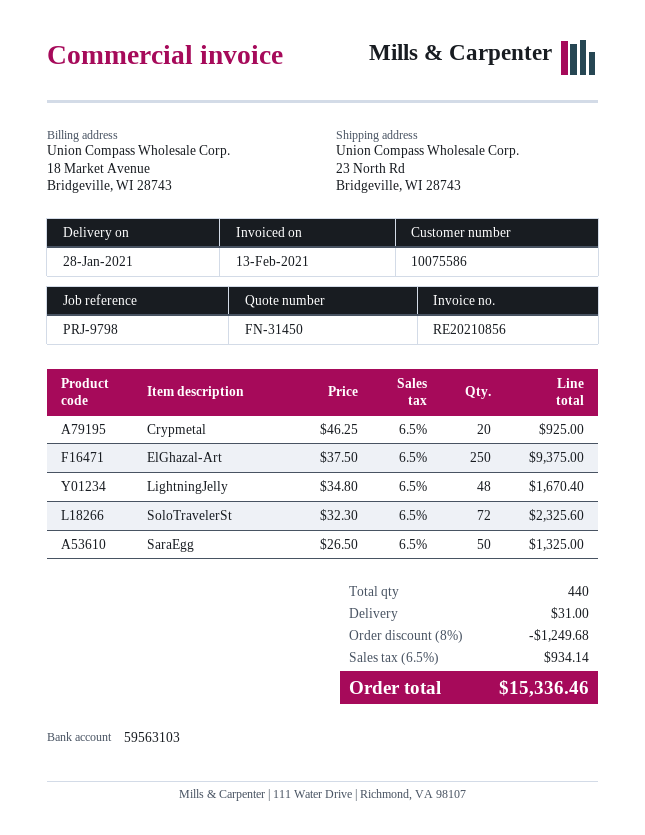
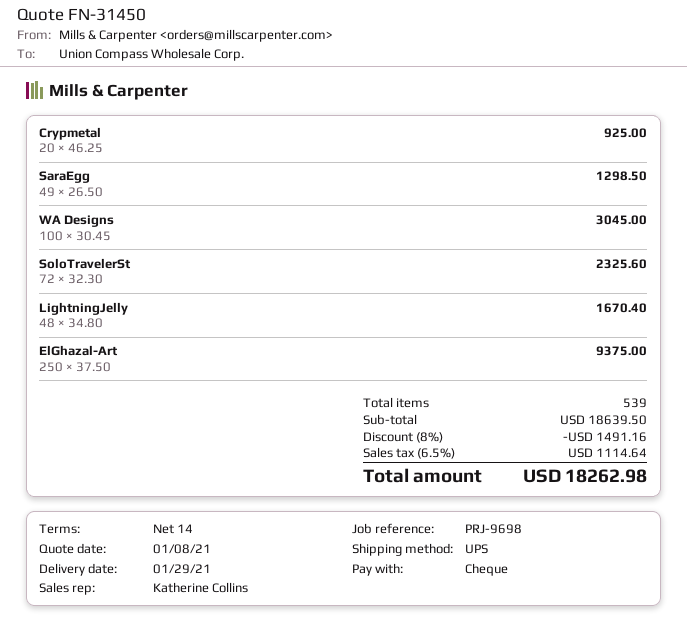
delivery date: 2021-01-28 -> 2021-01-29
reference: PRJ-9798 -> PRJ-9698
SaraEgg: 50 x 26.50 = 1325.00 -> 49 x 26.50 = 1298.50
WA Designs: none -> 100 x 30.45 = 3045.00
total quantity: 440 -> 539
discount: 8% = 1249.68 -> 8% = 1491.16
shipping: 31.00 -> none
tax: 6.5% = 934.14 -> 6.5% = 1114.64
total: 15336.46 -> 18262.98

